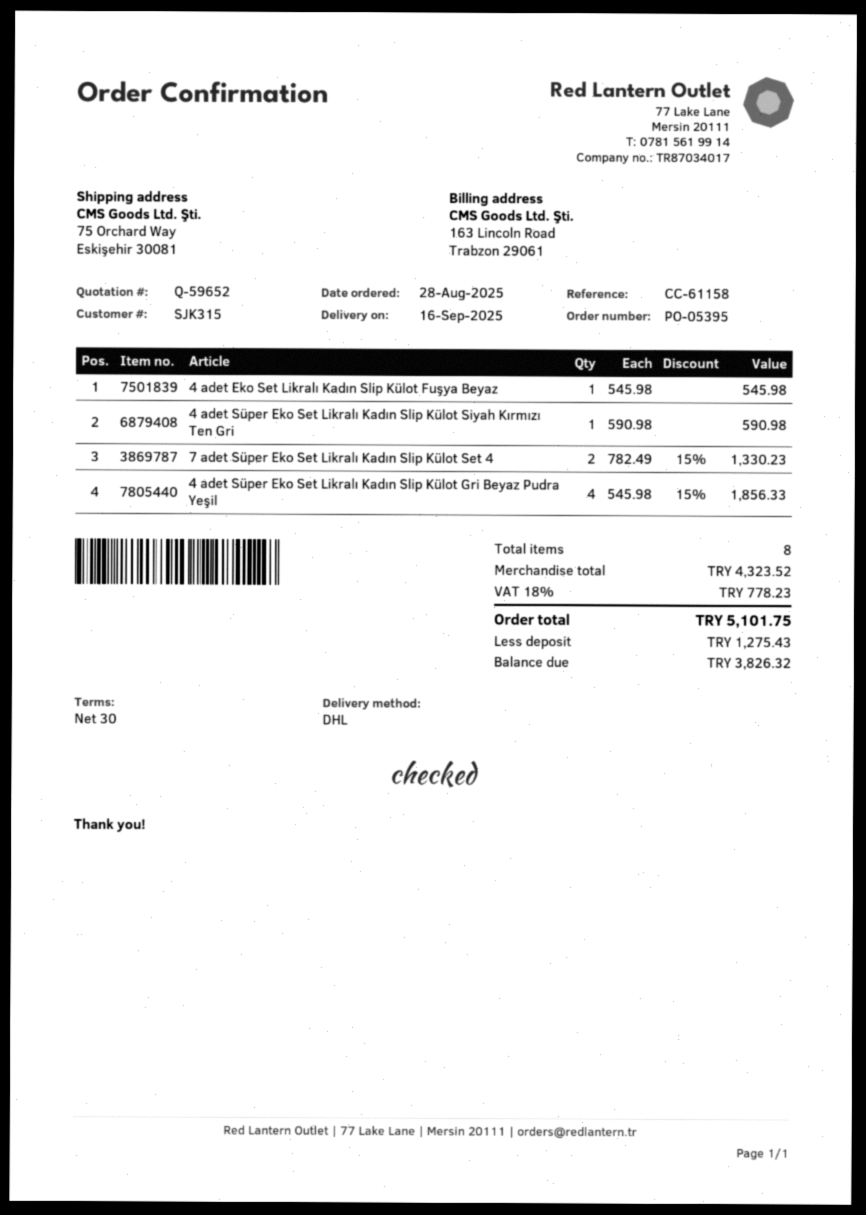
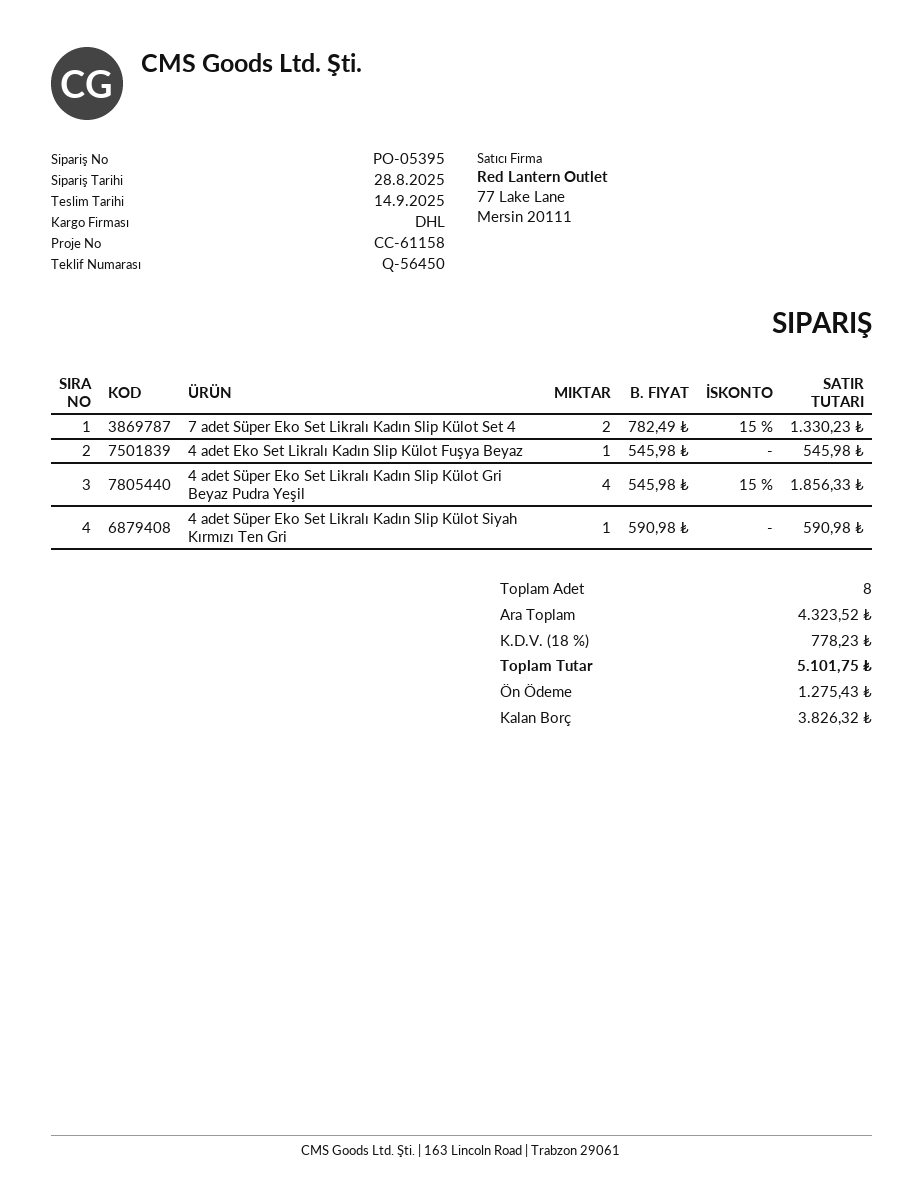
quote number: Q-59652 -> Q-56450
delivery date: 2025-09-16 -> 2025-09-14

